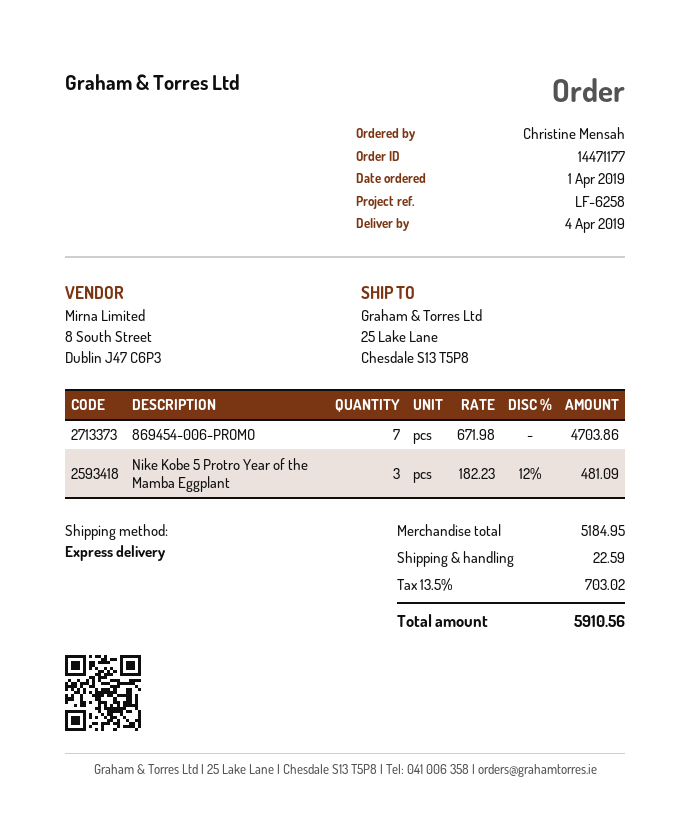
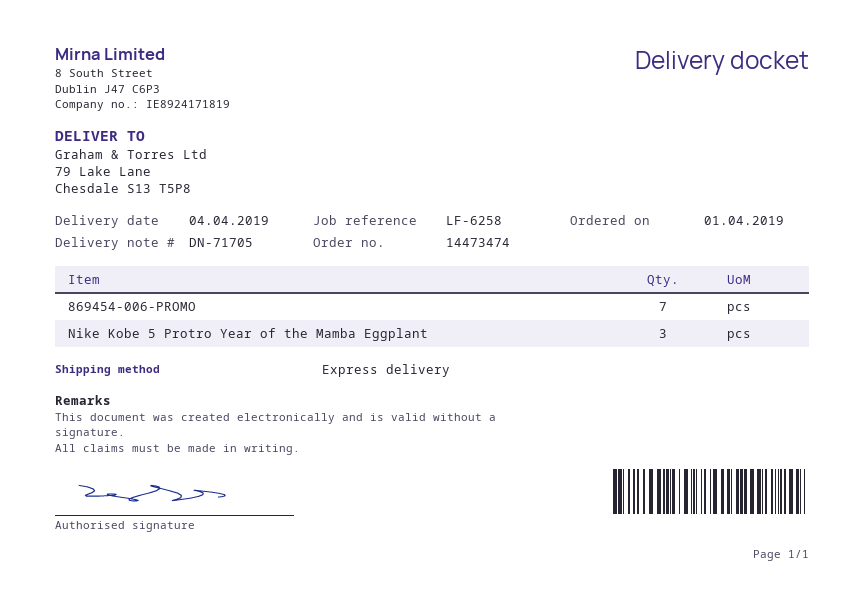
order number: 14471177 -> 14473474
ship to: 25 Lake Lane, Chesdale S13 T5P8 -> 79 Lake Lane, Chesdale S13 T5P8

